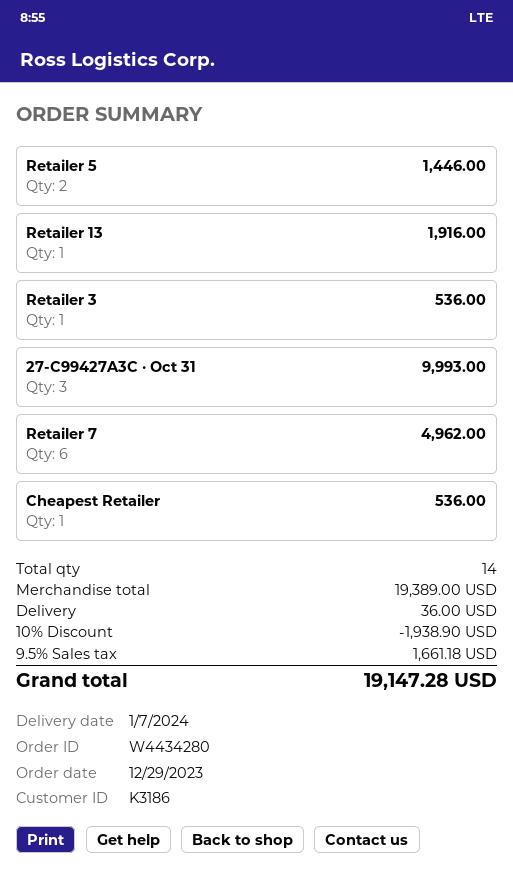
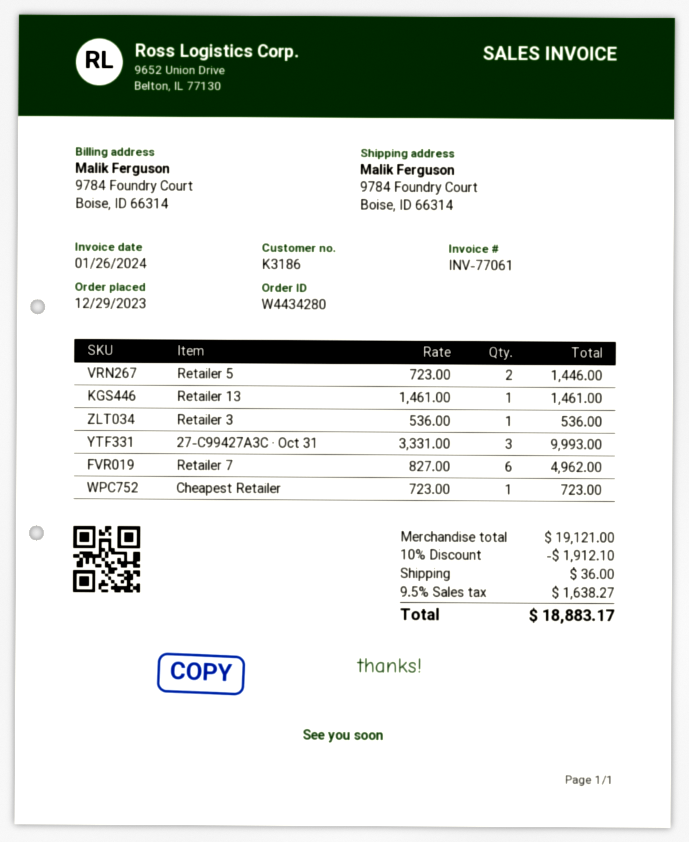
Retailer 13: 1 for 1916.00 -> 1 for 1461.00
Cheapest Retailer: 1 for 536.00 -> 1 for 723.00
subtotal: 19389.00 -> 19121.00
discount: 10% = 1938.90 -> 10% = 1912.10
tax: 9.5% = 1661.18 -> 9.5% = 1638.27
total: 19147.28 -> 18883.17

